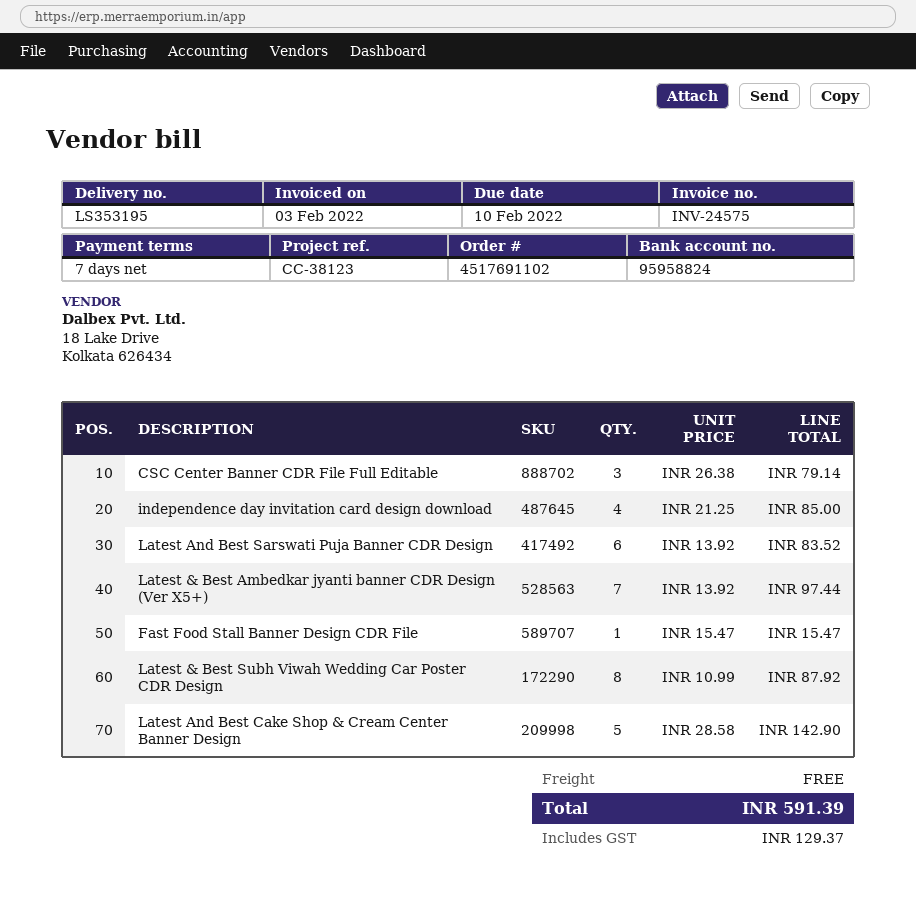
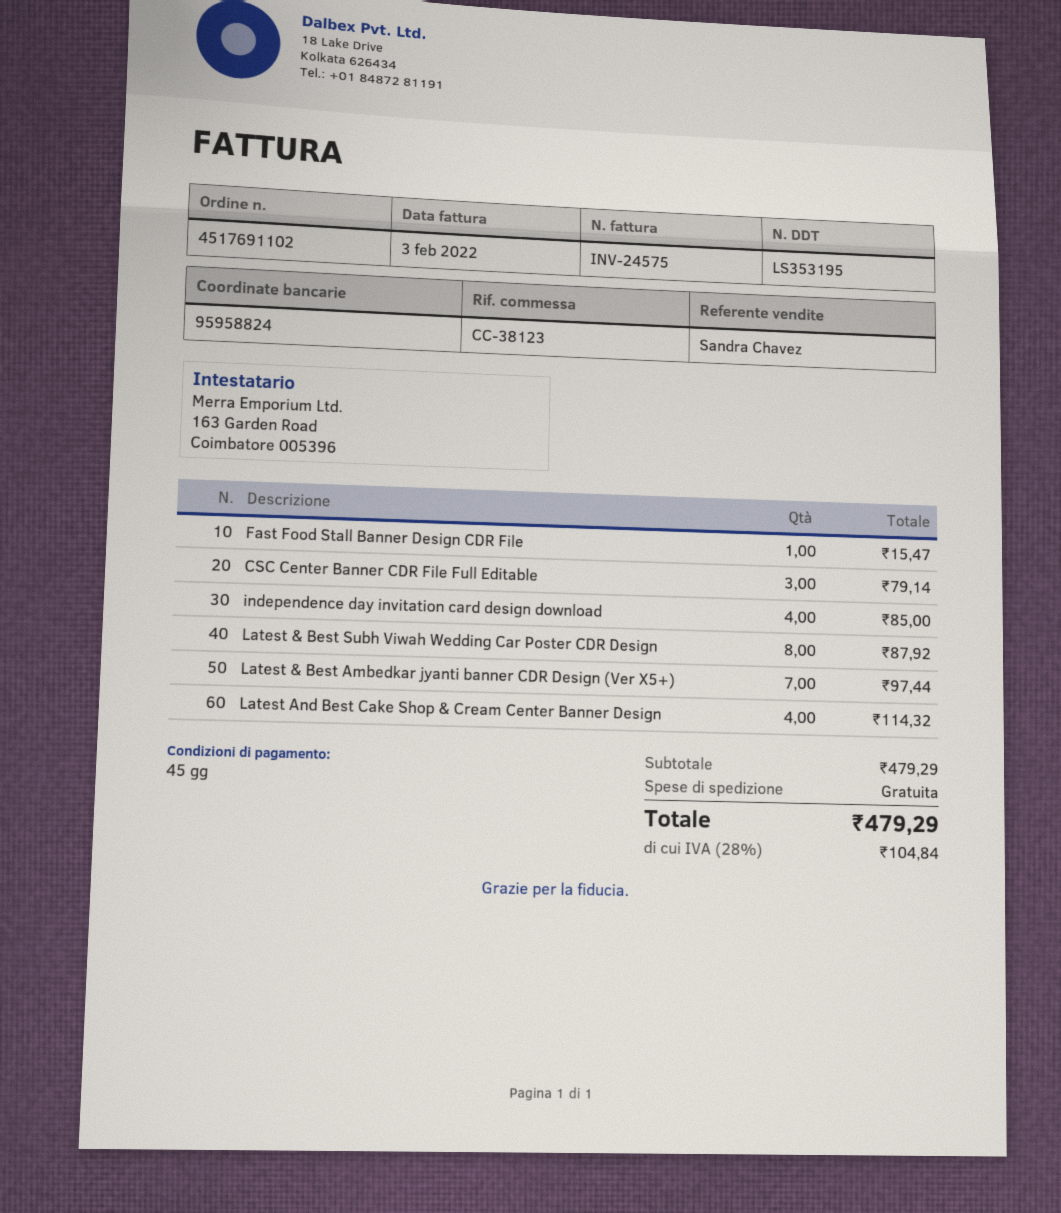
payment terms: 7 days -> 45 days
Latest And Best Sarswati Puja Banner CDR Design: 6 for 83.52 -> none
Latest And Best Cake Shop & Cream Center Banner Design: 5 for 142.90 -> 4 for 114.32
tax: 129.37 -> 104.84
total: 591.39 -> 479.29

